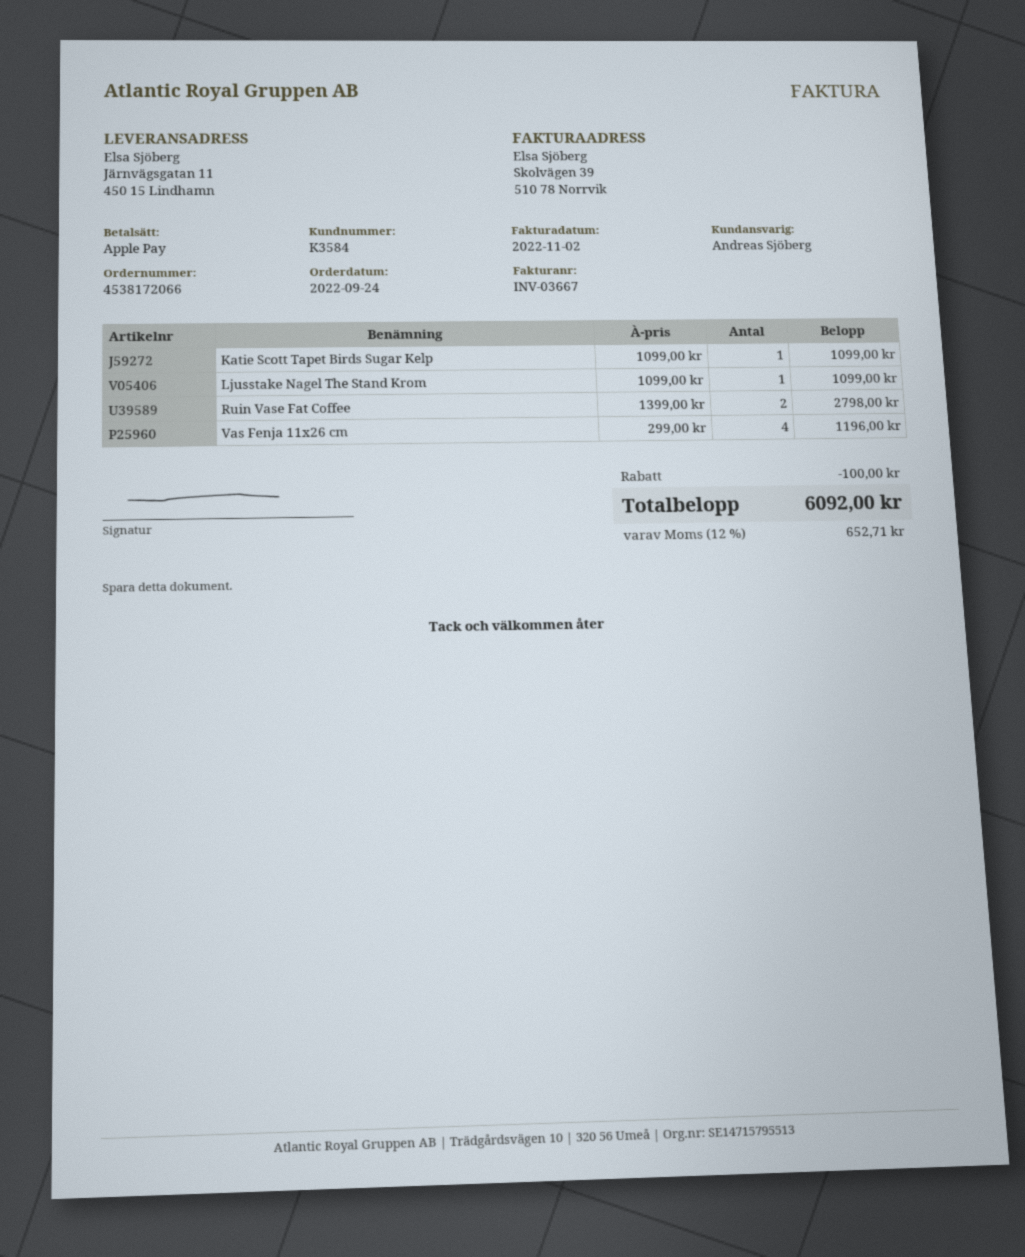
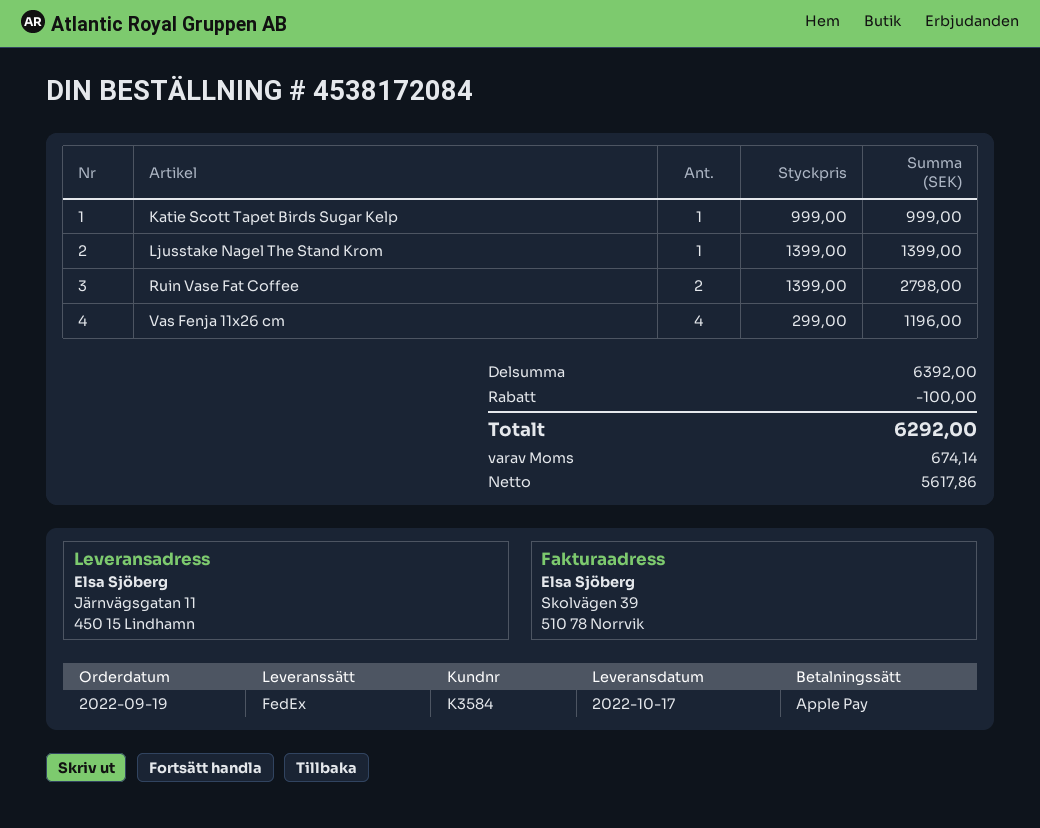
order number: 4538172066 -> 4538172084
order date: 2022-09-24 -> 2022-09-19
Katie Scott Tapet Birds Sugar Kelp: 1 x 1099.00 = 1099.00 -> 1 x 999.00 = 999.00
Ljusstake Nagel The Stand Krom: 1 x 1099.00 = 1099.00 -> 1 x 1399.00 = 1399.00
tax: 652.71 -> 674.14
total: 6092.00 -> 6292.00

